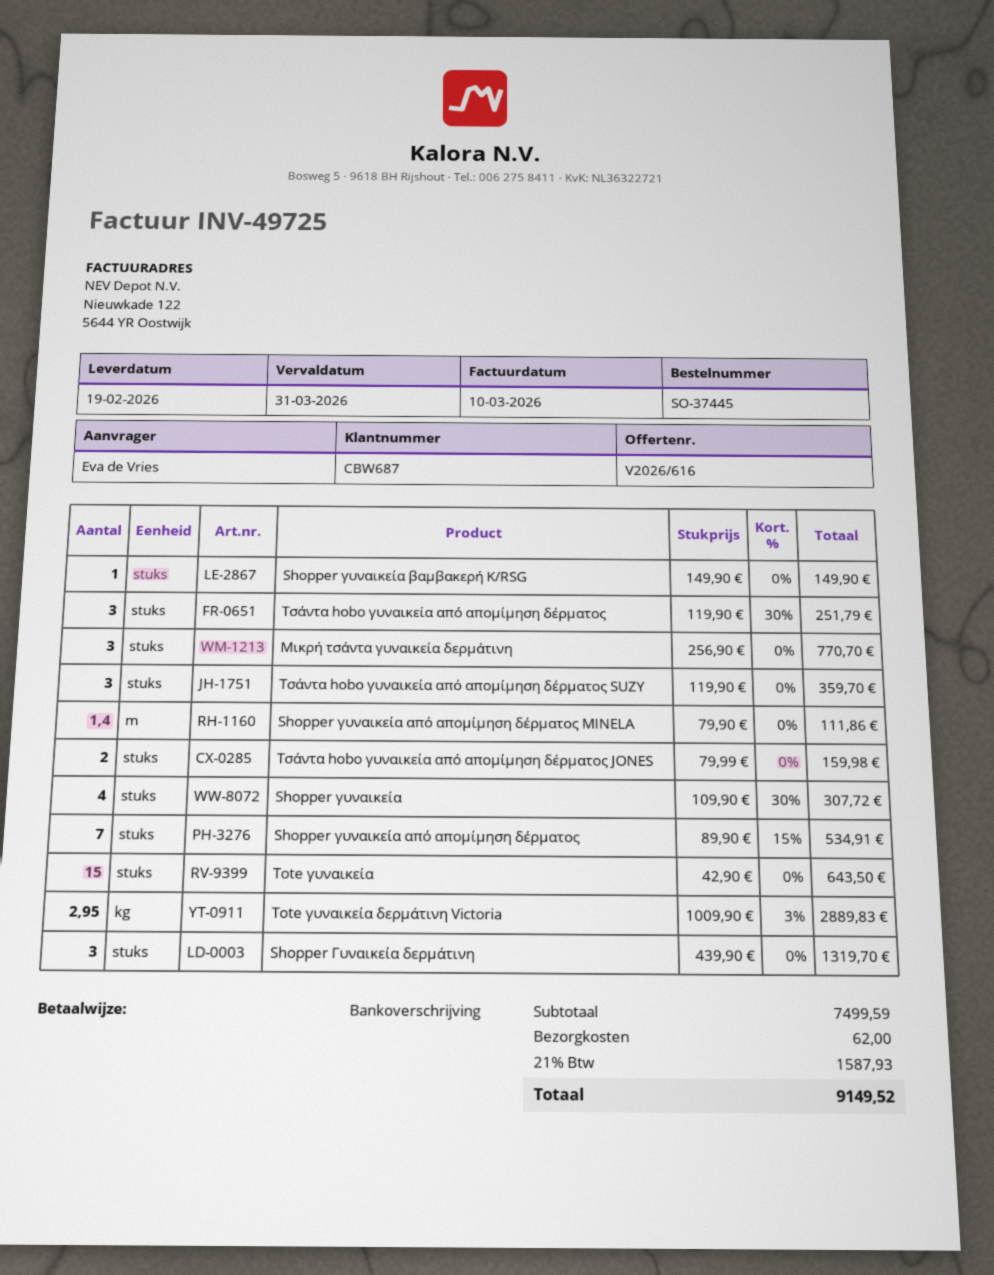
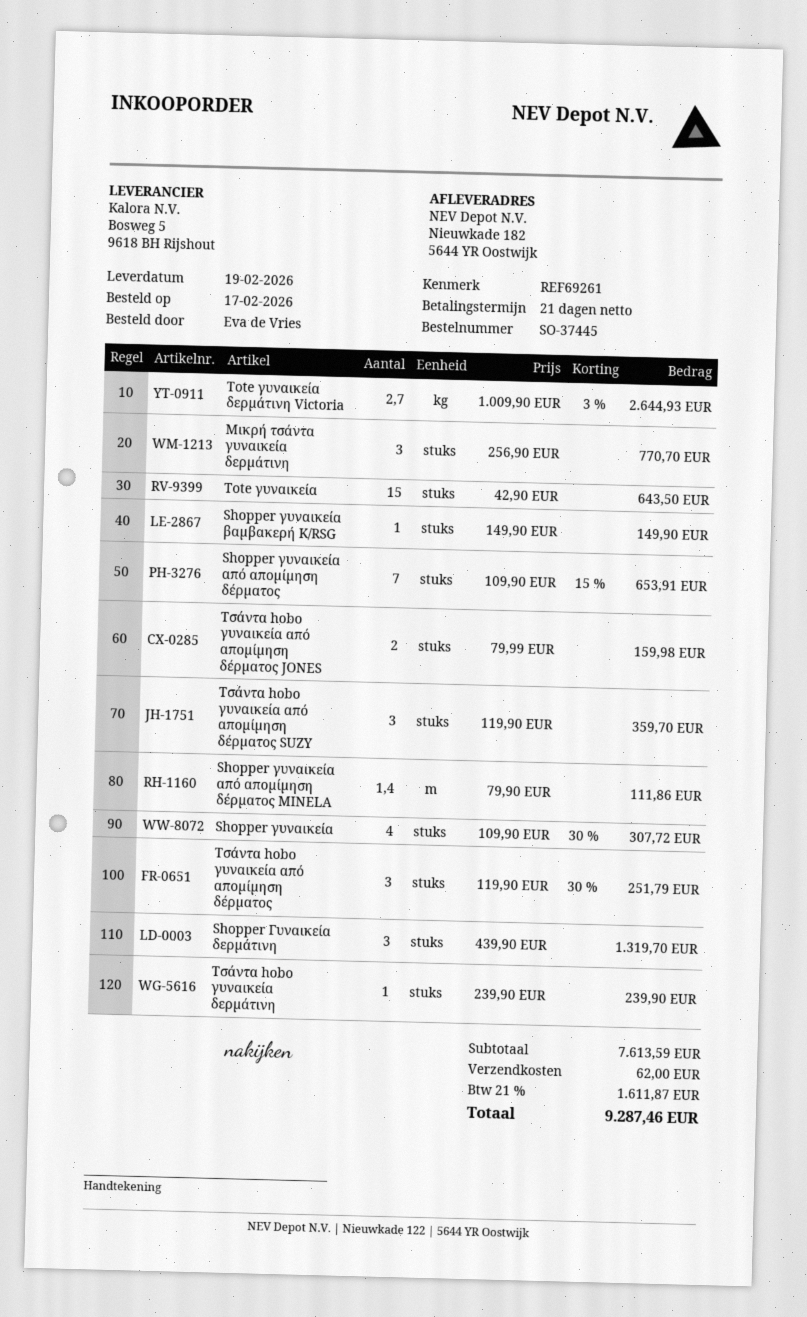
Shopper γυναικεία από απομίμηση δέρματος: 7 x 89.90 - 15% = 534.91 -> 7 x 109.90 - 15% = 653.91
Tote γυναικεία δερμάτινη Victoria: 2.95 x 1009.90 - 3% = 2889.83 -> 2.7 x 1009.90 - 3% = 2644.93
Τσάντα hobo γυναικεία δερμάτινη: none -> 1 x 239.90 = 239.90
subtotal: 7499.59 -> 7613.59
tax: 21% = 1587.93 -> 21% = 1611.87
total: 9149.52 -> 9287.46

